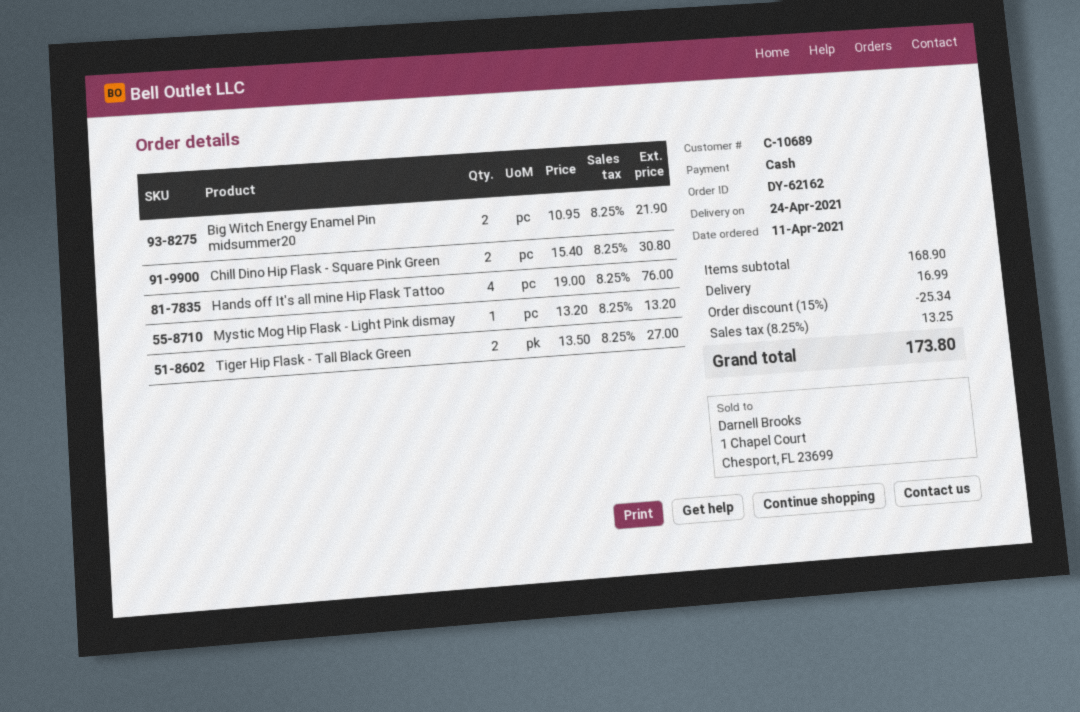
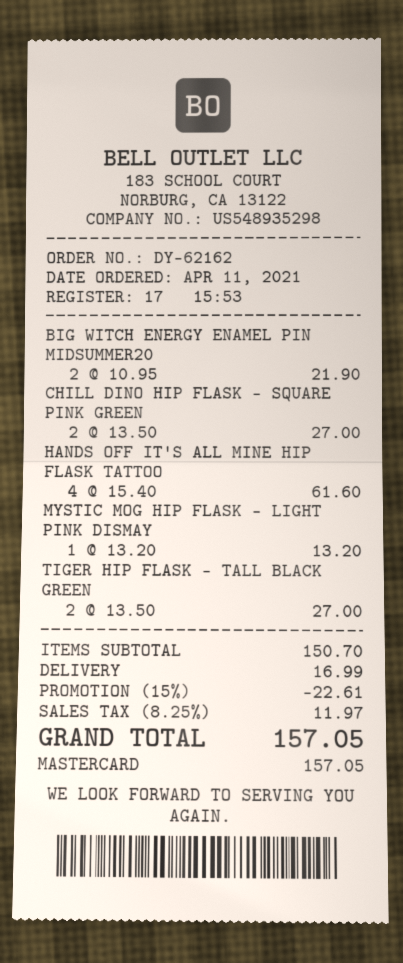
payment method: cash -> Mastercard
Chill Dino Hip Flask - Square Pink Green: 2 x 15.40 = 30.80 -> 2 x 13.50 = 27.00
Hands off It's all mine Hip Flask Tattoo: 4 x 19.00 = 76.00 -> 4 x 15.40 = 61.60
subtotal: 168.90 -> 150.70
discount: 15% = 25.34 -> 15% = 22.61
tax: 8.25% = 13.25 -> 8.25% = 11.97
total: 173.80 -> 157.05

